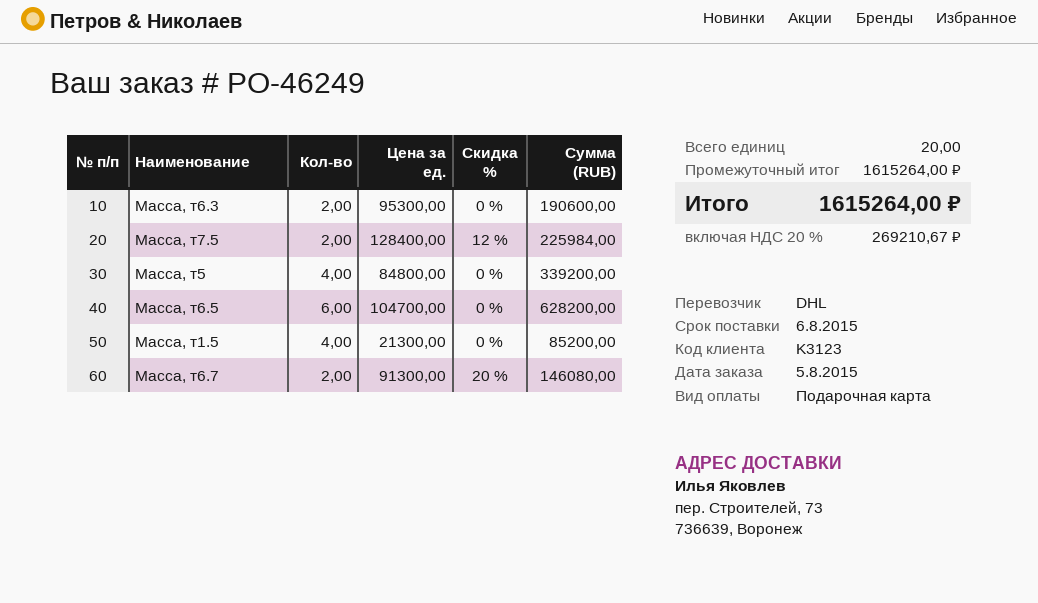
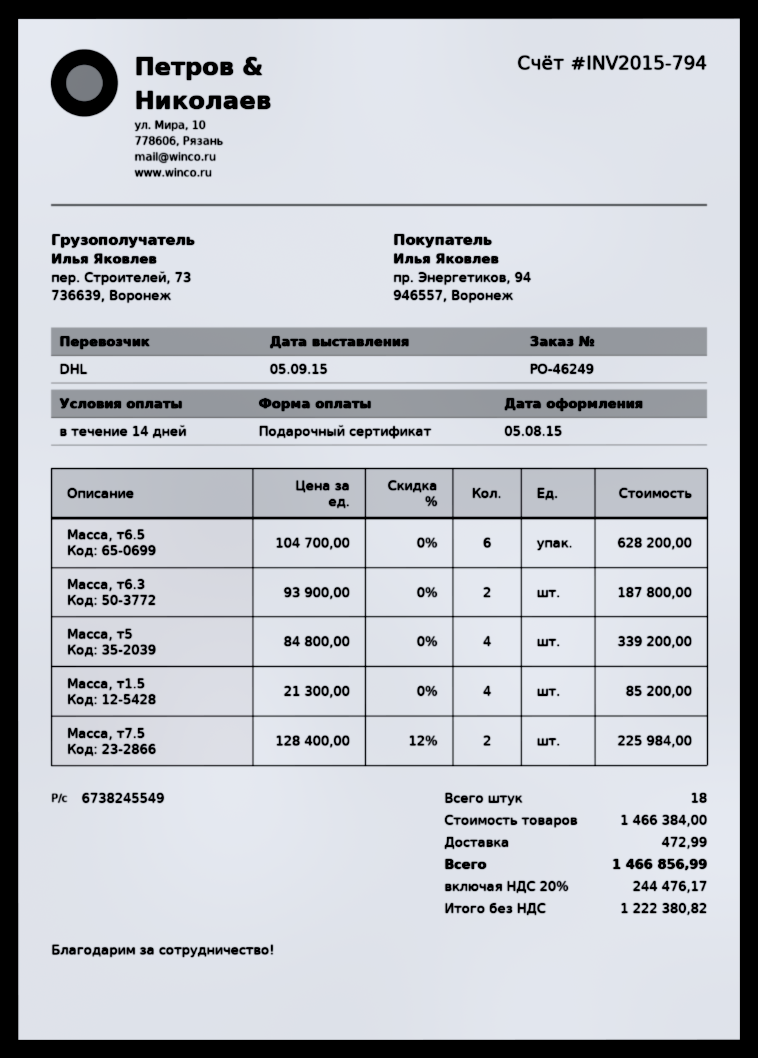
Масса, т6.3: 2 x 95300.00 = 190600.00 -> 2 x 93900.00 = 187800.00
Масса, т6.7: 2 x 91300.00 - 20% = 146080.00 -> none
total quantity: 20 -> 18
subtotal: 1615264.00 -> 1466384.00
shipping: none -> 472.99
tax: 20% = 269210.67 -> 20% = 244476.17
total: 1615264.00 -> 1466856.99

